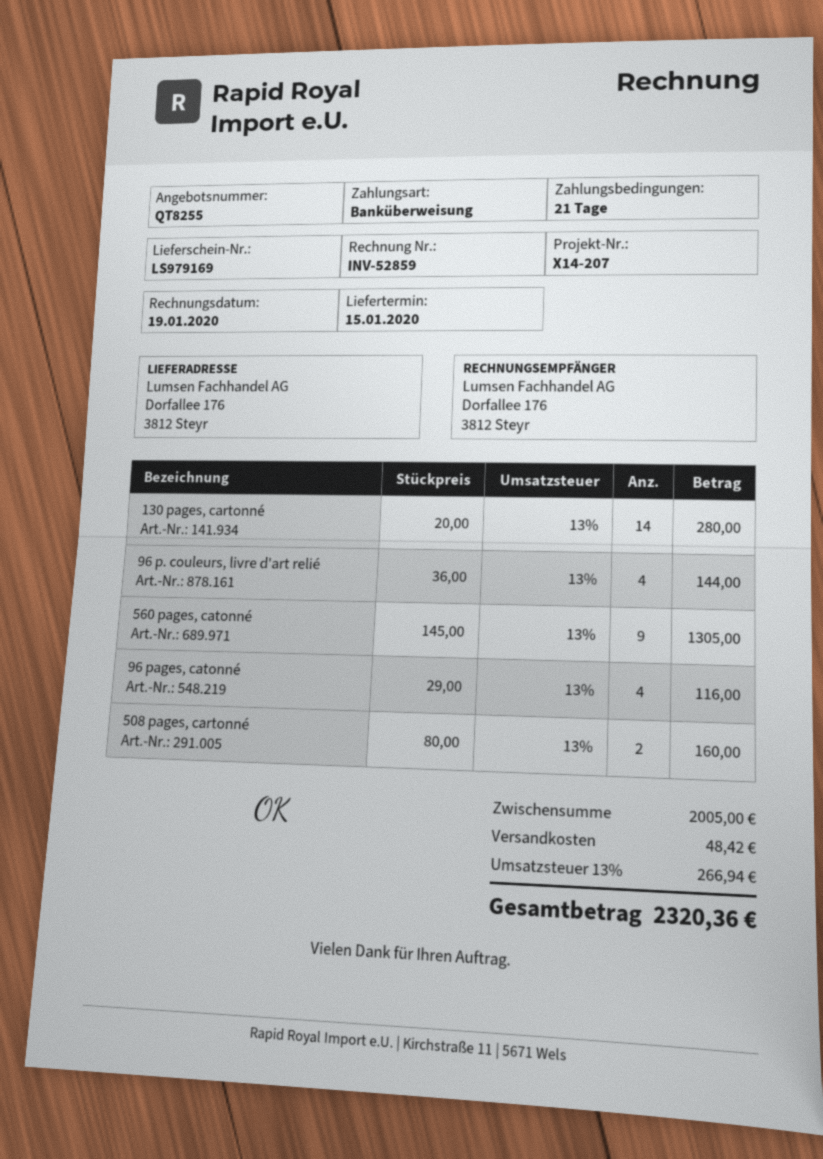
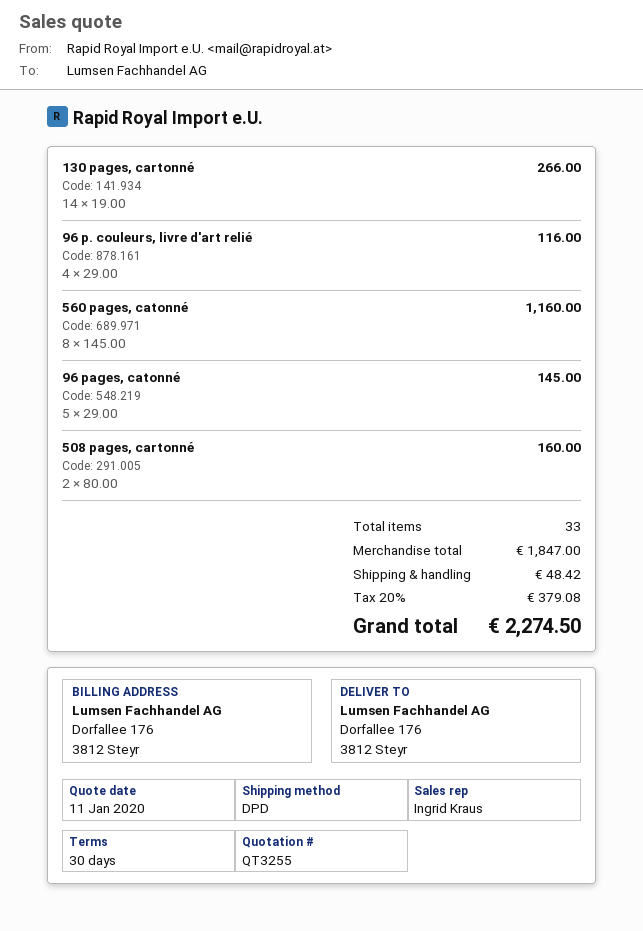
quote number: QT8255 -> QT3255
payment terms: 21 days -> 30 days
130 pages, cartonné: 14 x 20.00 = 280.00 -> 14 x 19.00 = 266.00
96 p. couleurs, livre d'art relié: 4 x 36.00 = 144.00 -> 4 x 29.00 = 116.00
560 pages, catonné: 9 x 145.00 = 1305.00 -> 8 x 145.00 = 1160.00
96 pages, catonné: 4 x 29.00 = 116.00 -> 5 x 29.00 = 145.00
subtotal: 2005.00 -> 1847.00
tax: 13% = 266.94 -> 20% = 379.08
total: 2320.36 -> 2274.50

